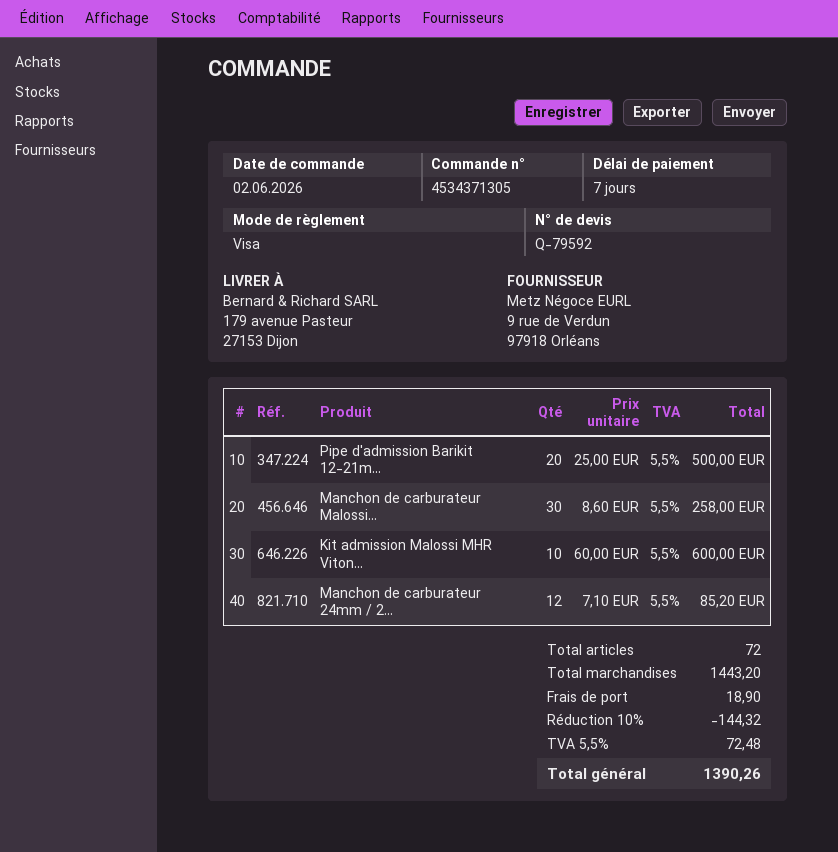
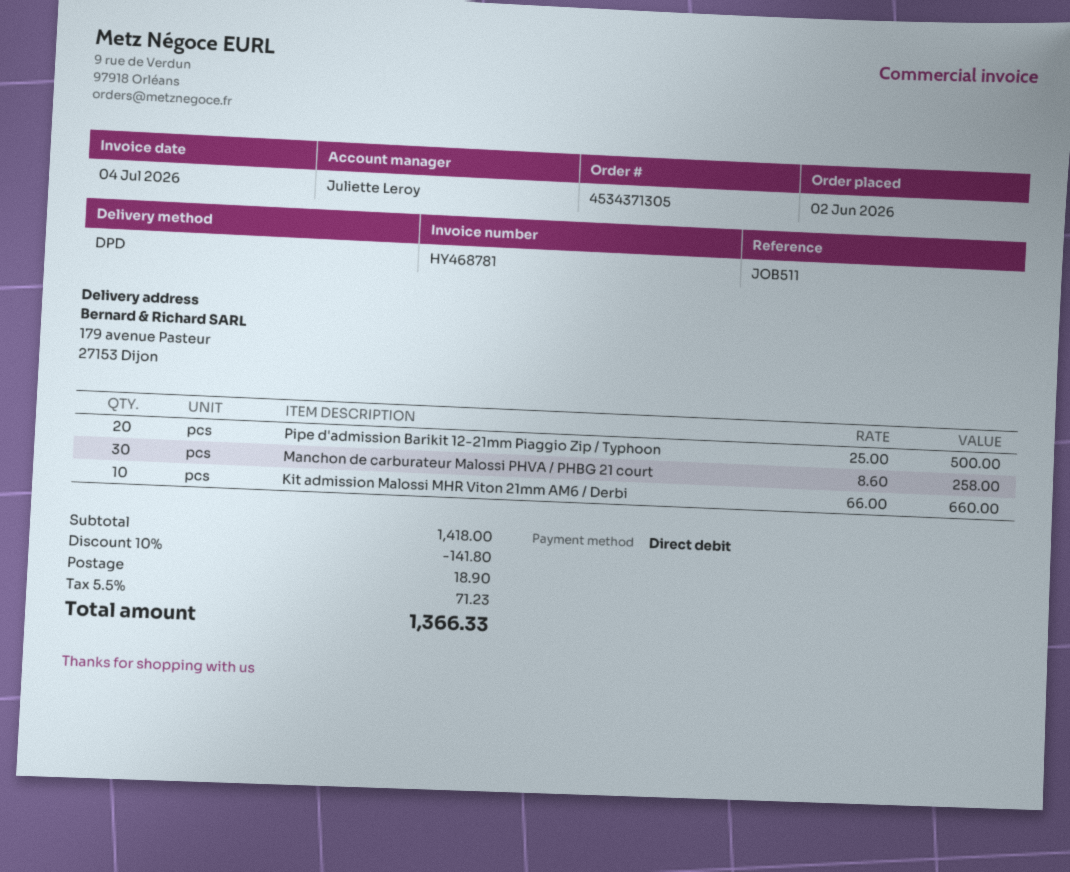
payment method: Visa -> direct debit
Kit admission Malossi MHR Viton...: 10 x 60.00 = 600.00 -> 10 x 66.00 = 660.00
Manchon de carburateur 24mm / 2...: 12 x 7.10 = 85.20 -> none
subtotal: 1443.20 -> 1418.00
discount: 10% = 144.32 -> 10% = 141.80
tax: 5.5% = 72.48 -> 5.5% = 71.23
total: 1390.26 -> 1366.33

